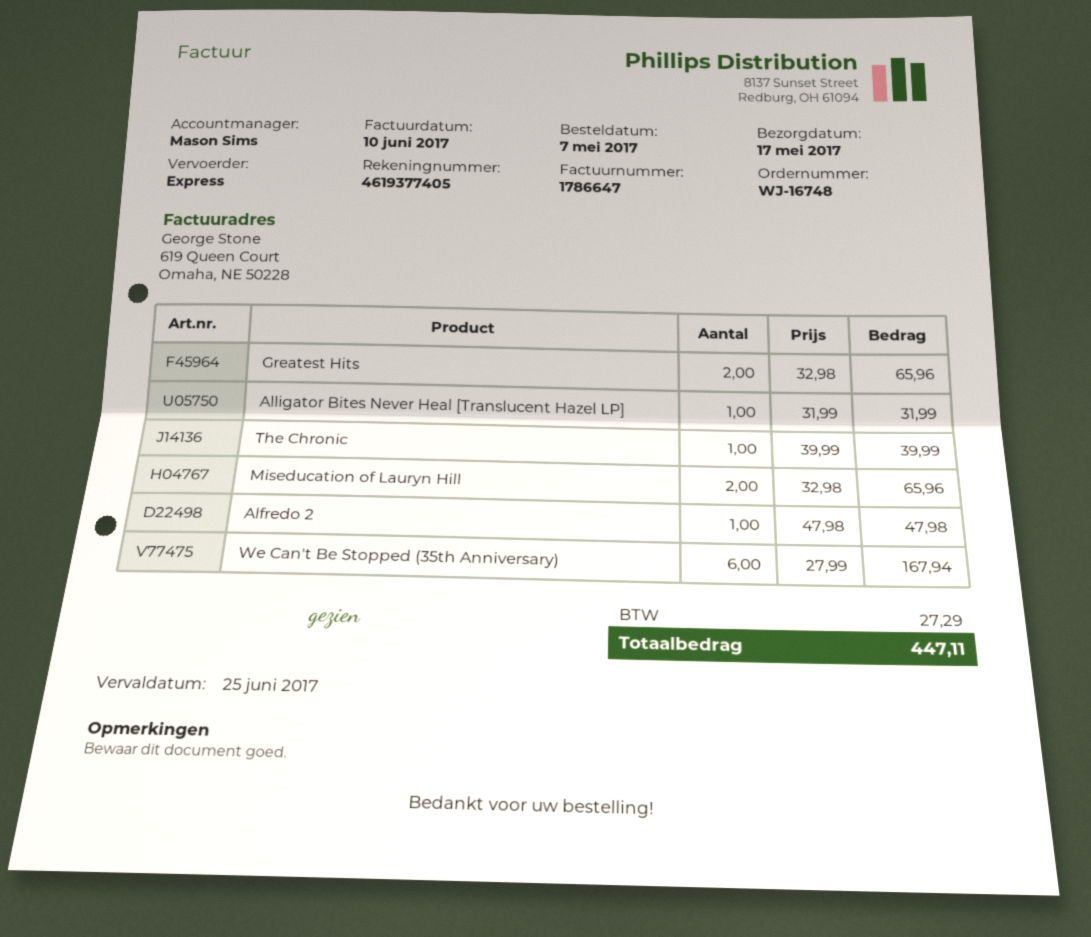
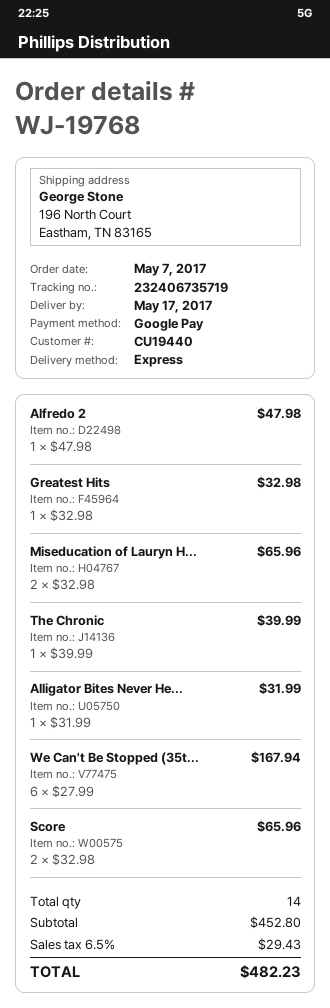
order number: WJ-16748 -> WJ-19768
Greatest Hits: 2 x 32.98 = 65.96 -> 1 x 32.98 = 32.98
Score: none -> 2 x 32.98 = 65.96
tax: 27.29 -> 29.43
total: 447.11 -> 482.23

